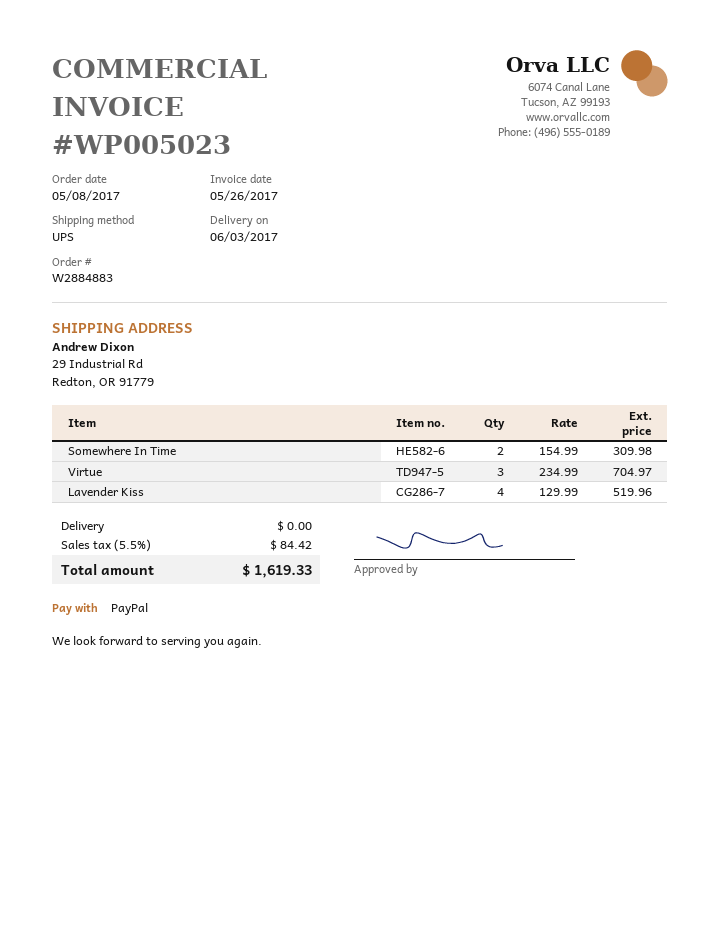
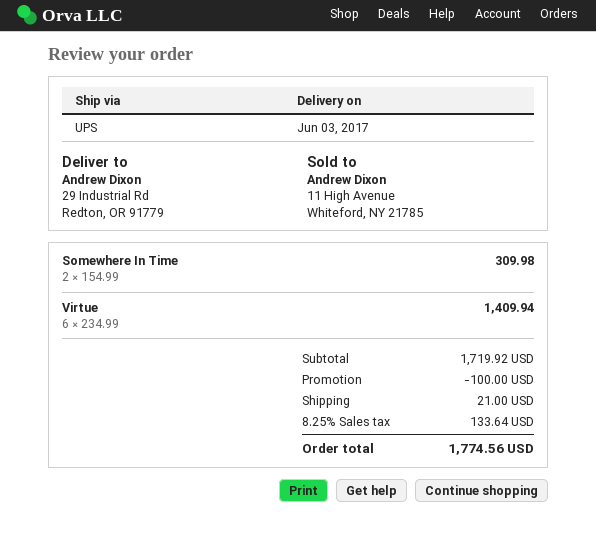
Virtue: 3 x 234.99 = 704.97 -> 6 x 234.99 = 1409.94
Lavender Kiss: 4 x 129.99 = 519.96 -> none
discount: none -> 100.00
shipping: 0.00 -> 21.00
tax: 5.5% = 84.42 -> 8.25% = 133.64
total: 1619.33 -> 1774.56

